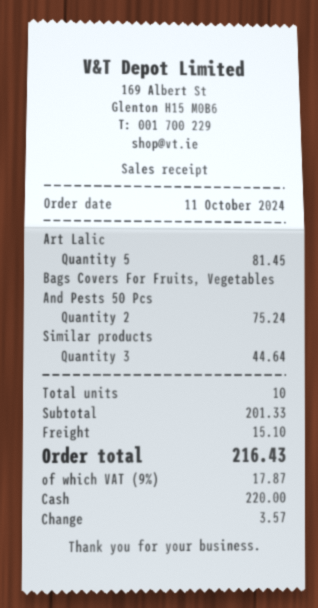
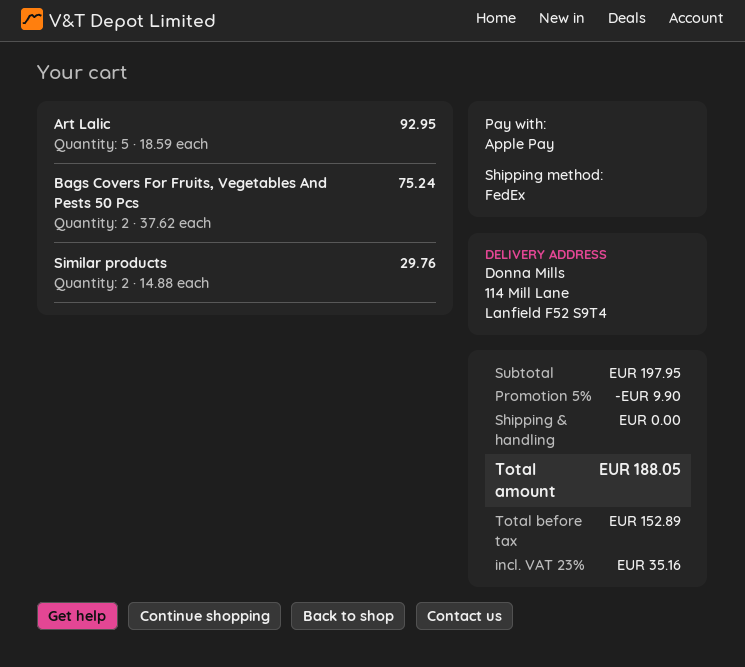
payment method: cash -> Apple Pay
Art Lalic: 5 for 81.45 -> 5 for 92.95
Similar products: 3 for 44.64 -> 2 for 29.76
subtotal: 201.33 -> 197.95
discount: none -> 5% = 9.90
shipping: 15.10 -> 0.00
tax: 9% = 17.87 -> 23% = 35.16
total: 216.43 -> 188.05

